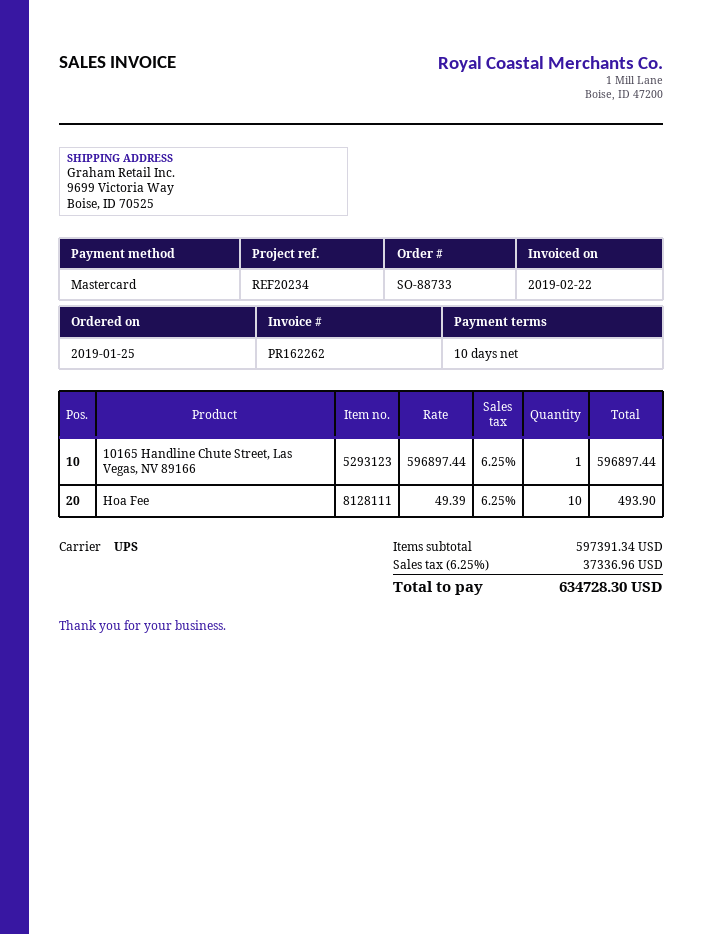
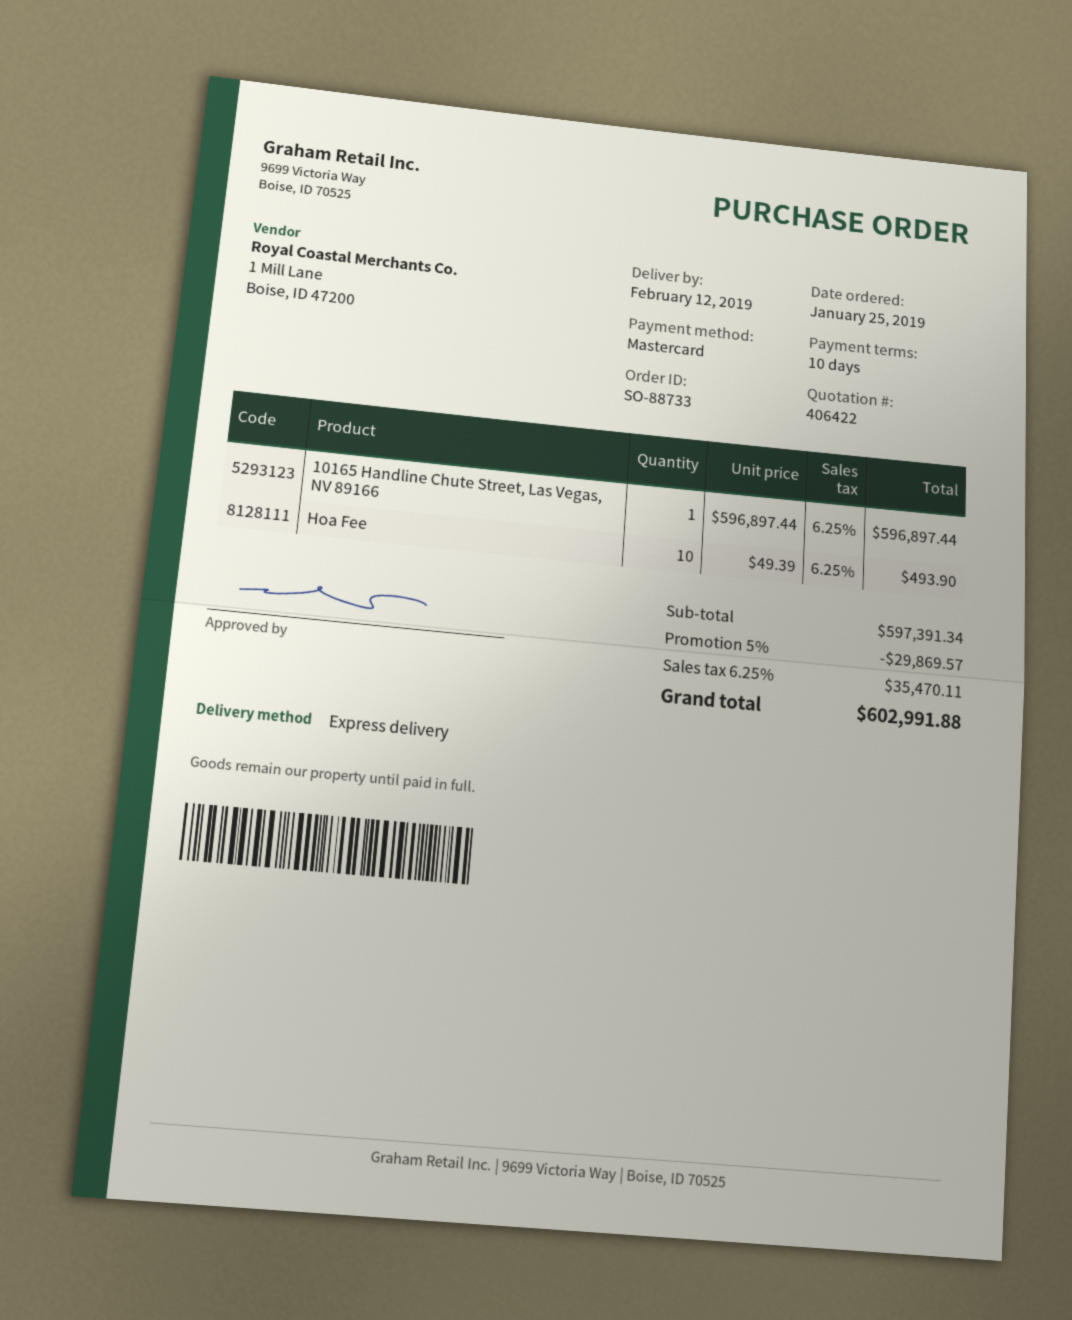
shipping method: UPS -> express
discount: none -> 5% = 29869.57
tax: 6.25% = 37336.96 -> 6.25% = 35470.11
total: 634728.30 -> 602991.88

